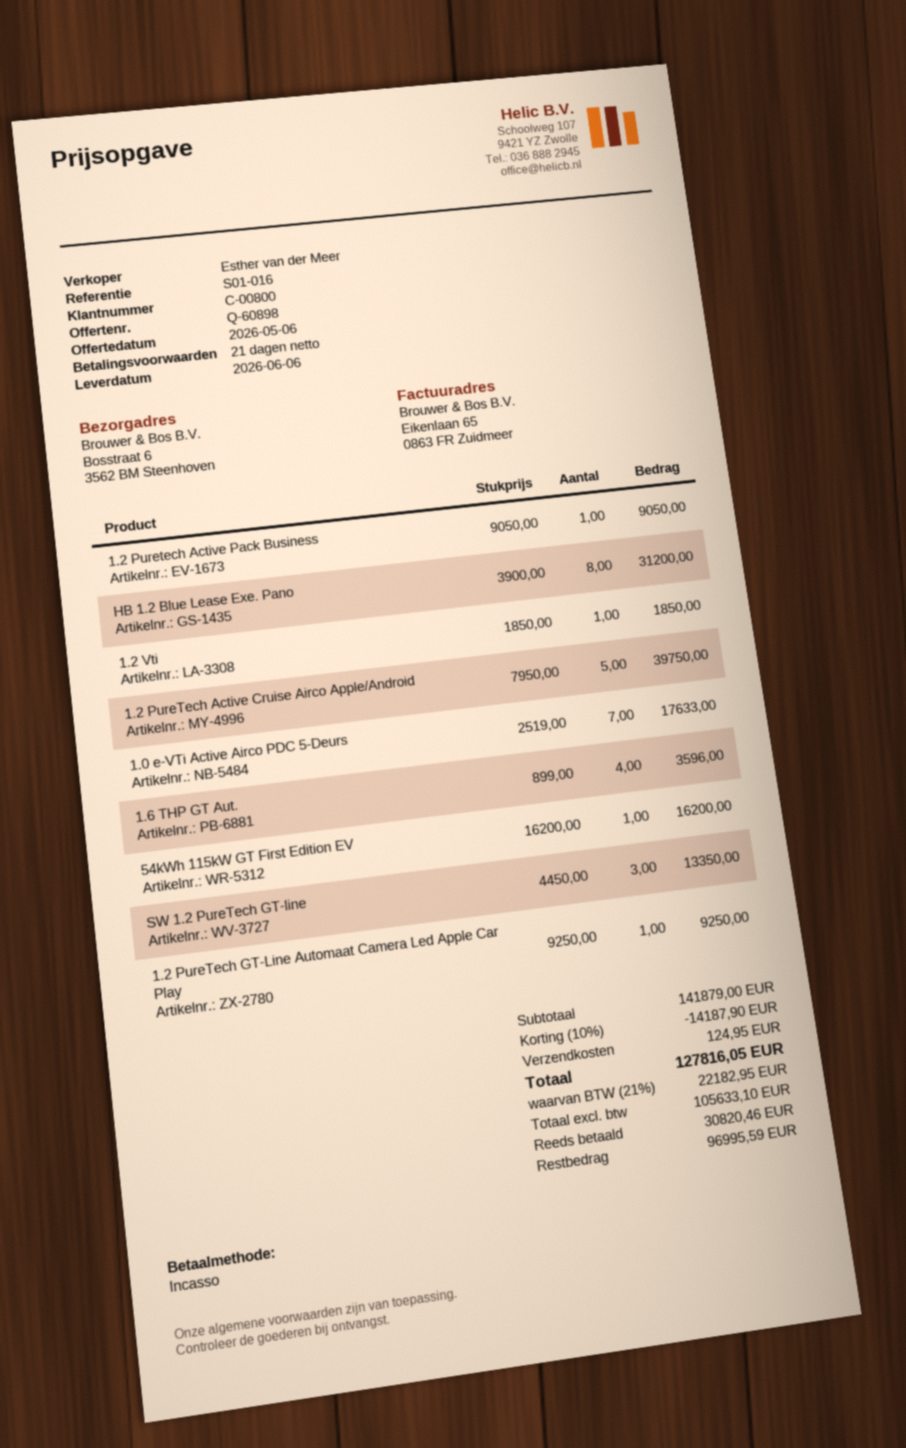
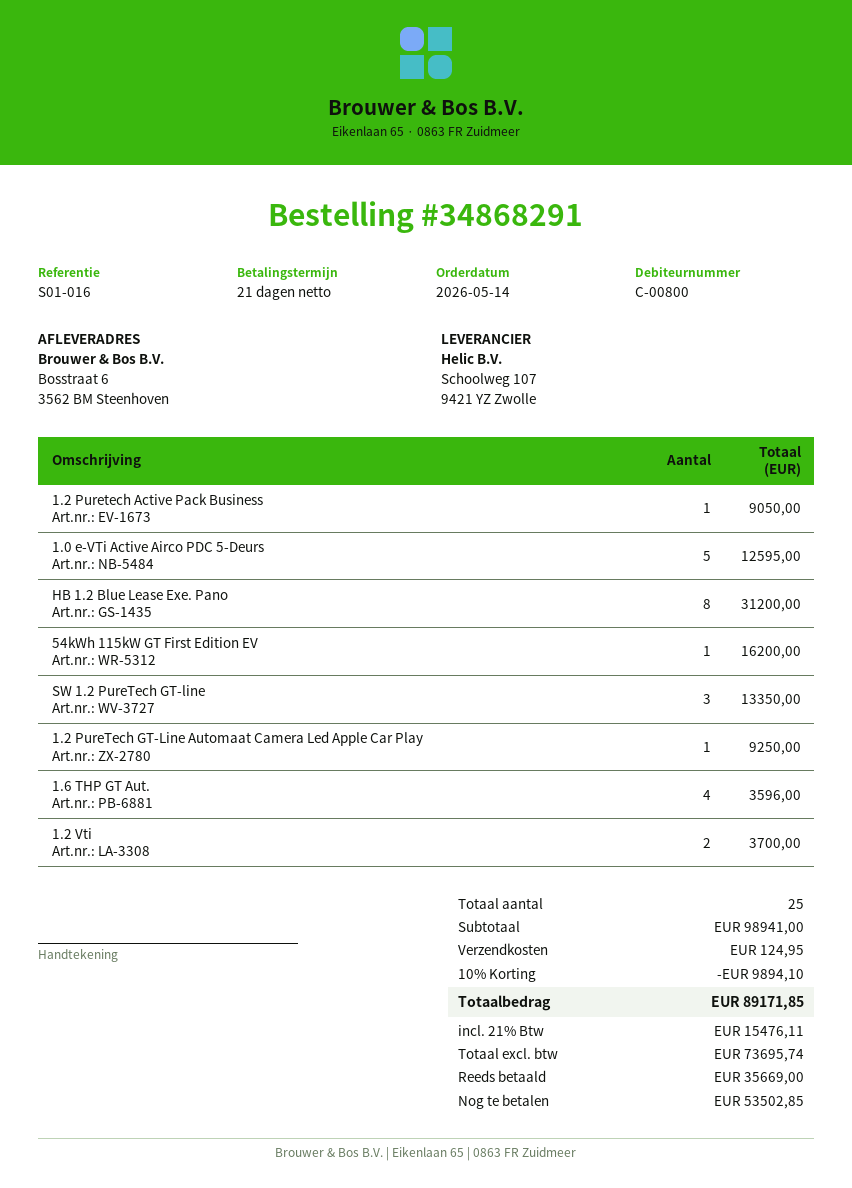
1.2 Vti: 1 for 1850.00 -> 2 for 3700.00
1.2 PureTech Active Cruise Airco Apple/Android: 5 for 39750.00 -> none
1.0 e-VTi Active Airco PDC 5-Deurs: 7 for 17633.00 -> 5 for 12595.00
subtotal: 141879.00 -> 98941.00
discount: 10% = 14187.90 -> 10% = 9894.10
net: 105633.10 -> 73695.74
tax: 21% = 22182.95 -> 21% = 15476.11
total: 127816.05 -> 89171.85
deposit: 30820.46 -> 35669.00
balance: 96995.59 -> 53502.85

